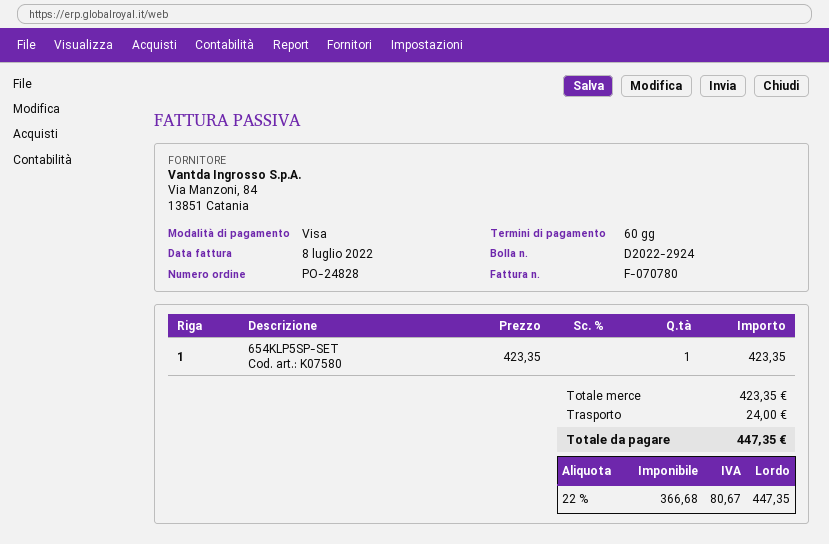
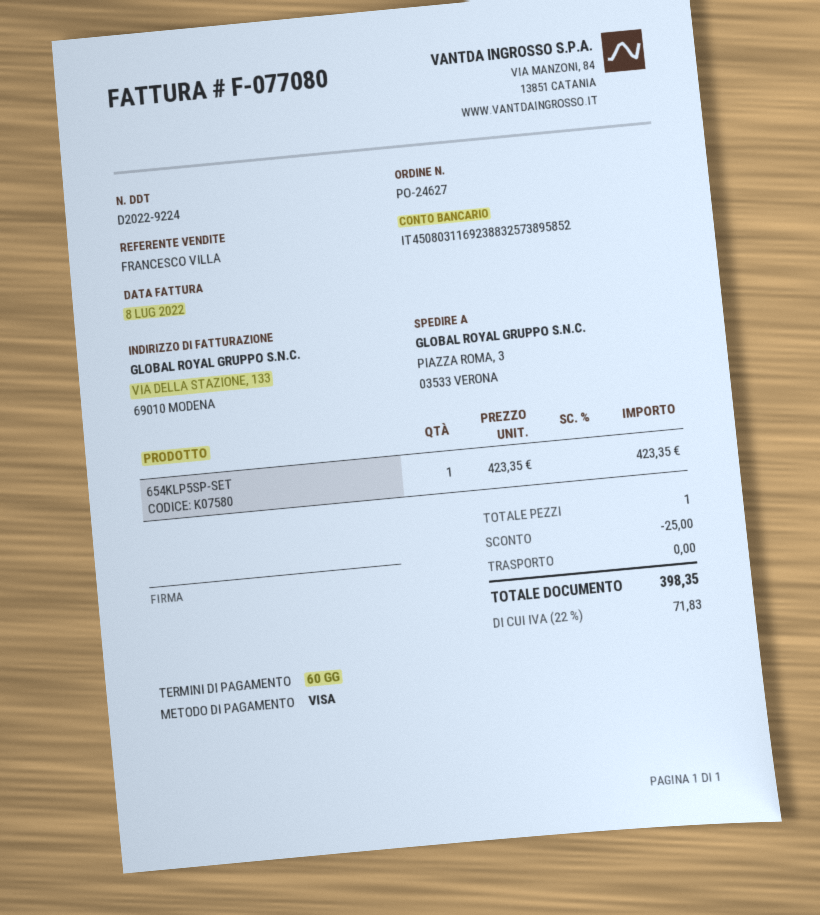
order number: PO-24828 -> PO-24627
delivery note number: D2022-2924 -> D2022-9224
invoice number: F-070780 -> F-077080
discount: none -> 25.00
shipping: 24.00 -> 0.00
tax: 22% = 80.67 -> 22% = 71.83
total: 447.35 -> 398.35

